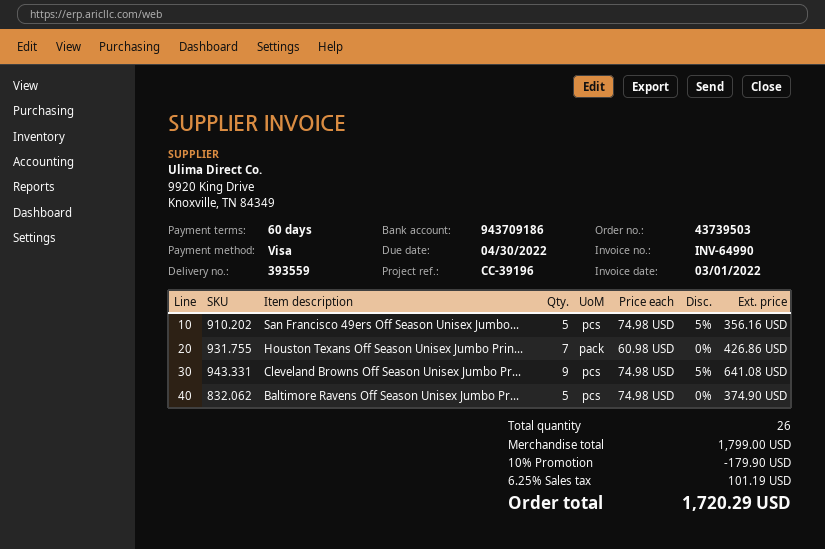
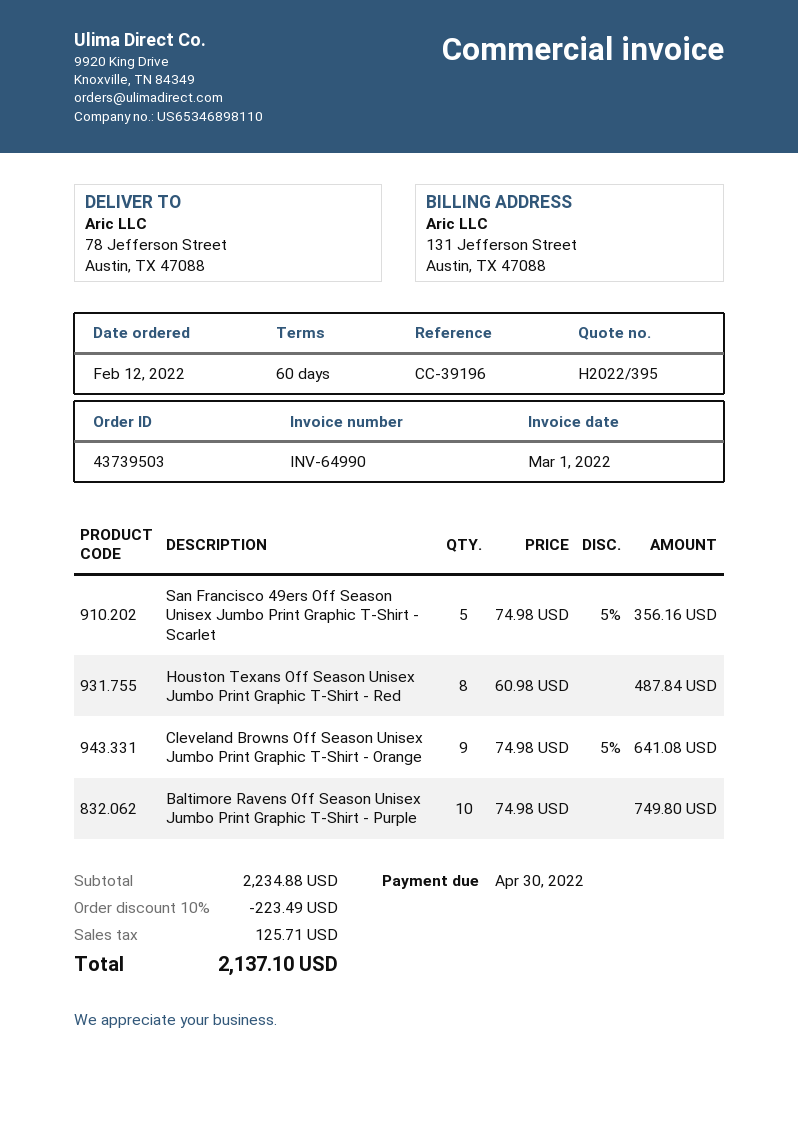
Houston Texans Off Season Unisex Jumbo Prin...: 7 x 60.98 = 426.86 -> 8 x 60.98 = 487.84
Baltimore Ravens Off Season Unisex Jumbo Pr...: 5 x 74.98 = 374.90 -> 10 x 74.98 = 749.80
subtotal: 1799.00 -> 2234.88
discount: 10% = 179.90 -> 10% = 223.49
tax: 101.19 -> 125.71
total: 1720.29 -> 2137.10

